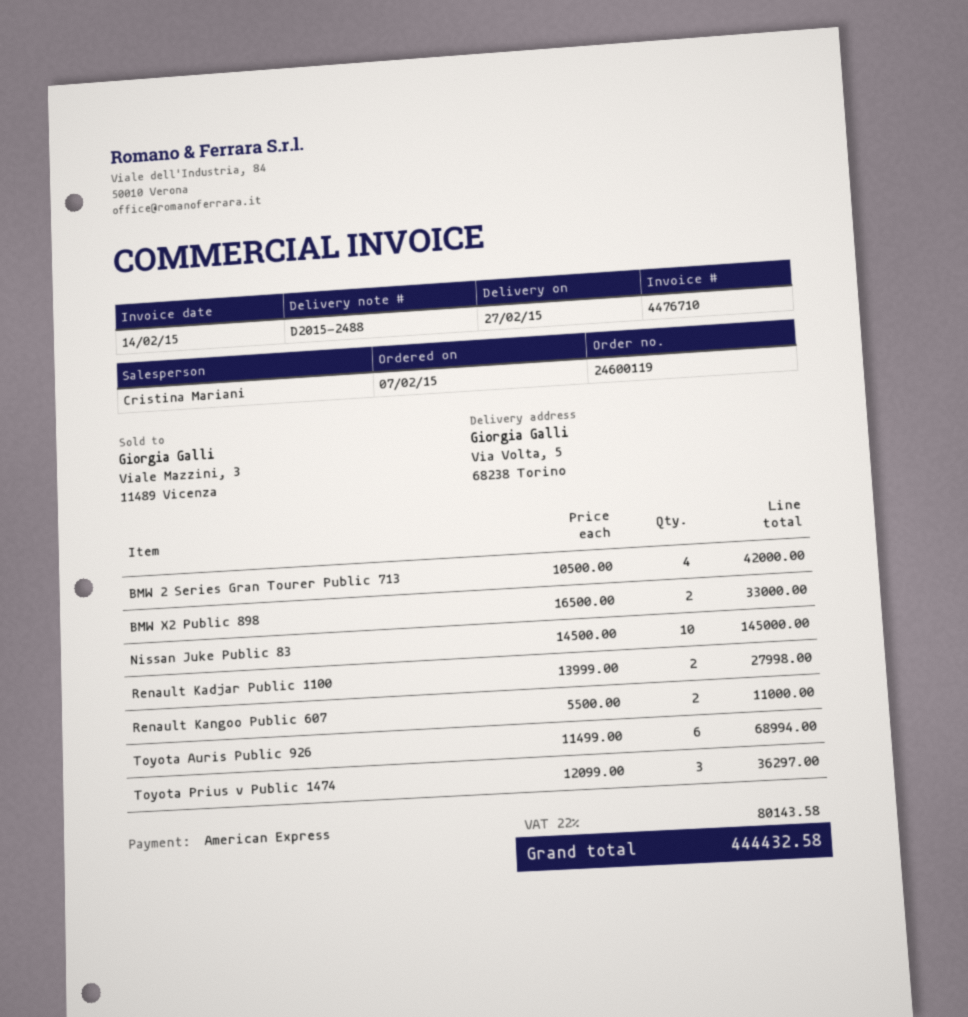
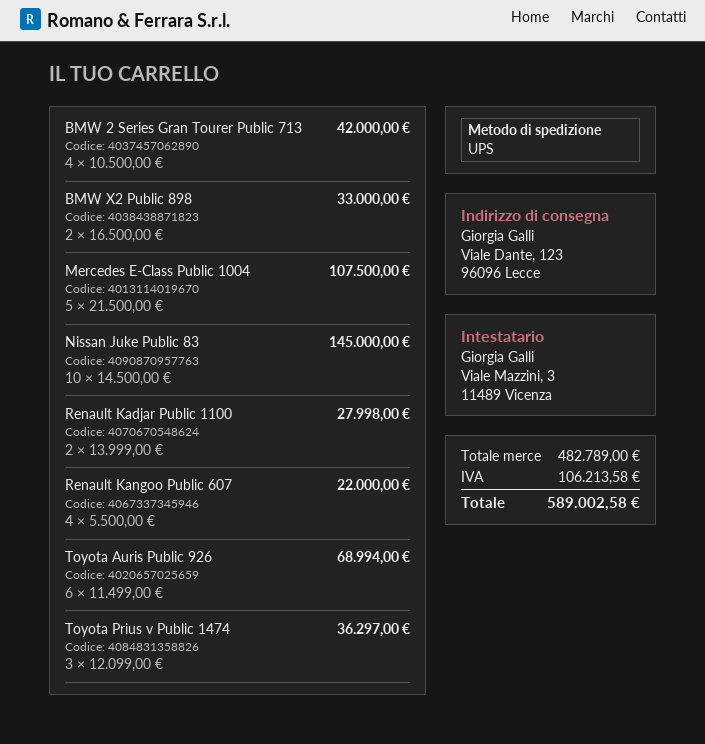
ship to: Via Volta, 5, 68238 Torino -> Viale Dante, 123, 96096 Lecce
Renault Kangoo Public 607: 2 x 5500.00 = 11000.00 -> 4 x 5500.00 = 22000.00
Mercedes E-Class Public 1004: none -> 5 x 21500.00 = 107500.00
tax: 80143.58 -> 106213.58
total: 444432.58 -> 589002.58

